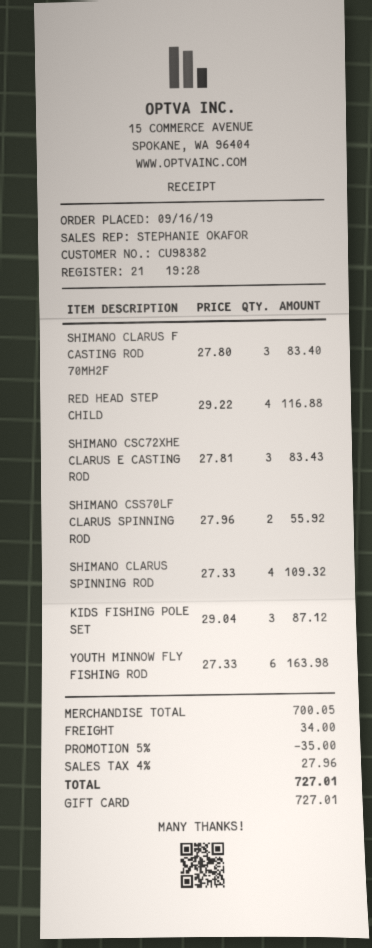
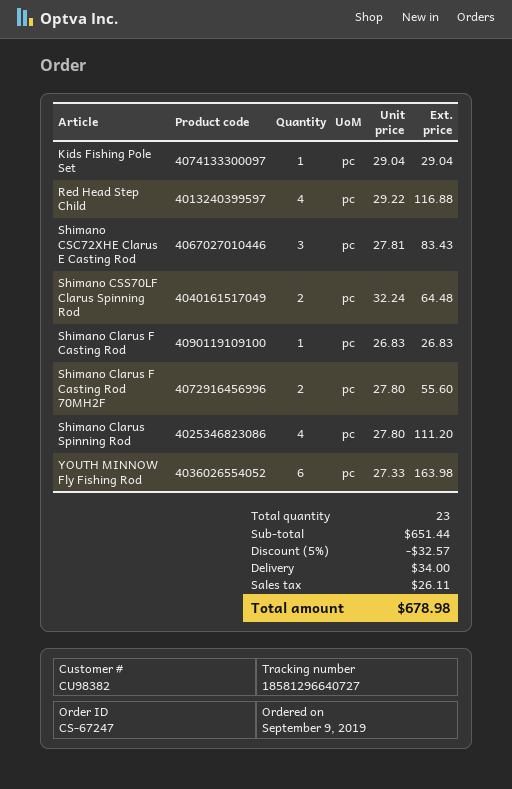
order date: 2019-09-16 -> 2019-09-09
SHIMANO CLARUS F CASTING ROD 70MH2F: 3 x 27.80 = 83.40 -> 2 x 27.80 = 55.60
SHIMANO CSS70LF CLARUS SPINNING ROD: 2 x 27.96 = 55.92 -> 2 x 32.24 = 64.48
SHIMANO CLARUS SPINNING ROD: 4 x 27.33 = 109.32 -> 4 x 27.80 = 111.20
KIDS FISHING POLE SET: 3 x 29.04 = 87.12 -> 1 x 29.04 = 29.04
Shimano Clarus F Casting Rod: none -> 1 x 26.83 = 26.83
subtotal: 700.05 -> 651.44
discount: 5% = 35.00 -> 5% = 32.57
tax: 27.96 -> 26.11
total: 727.01 -> 678.98

